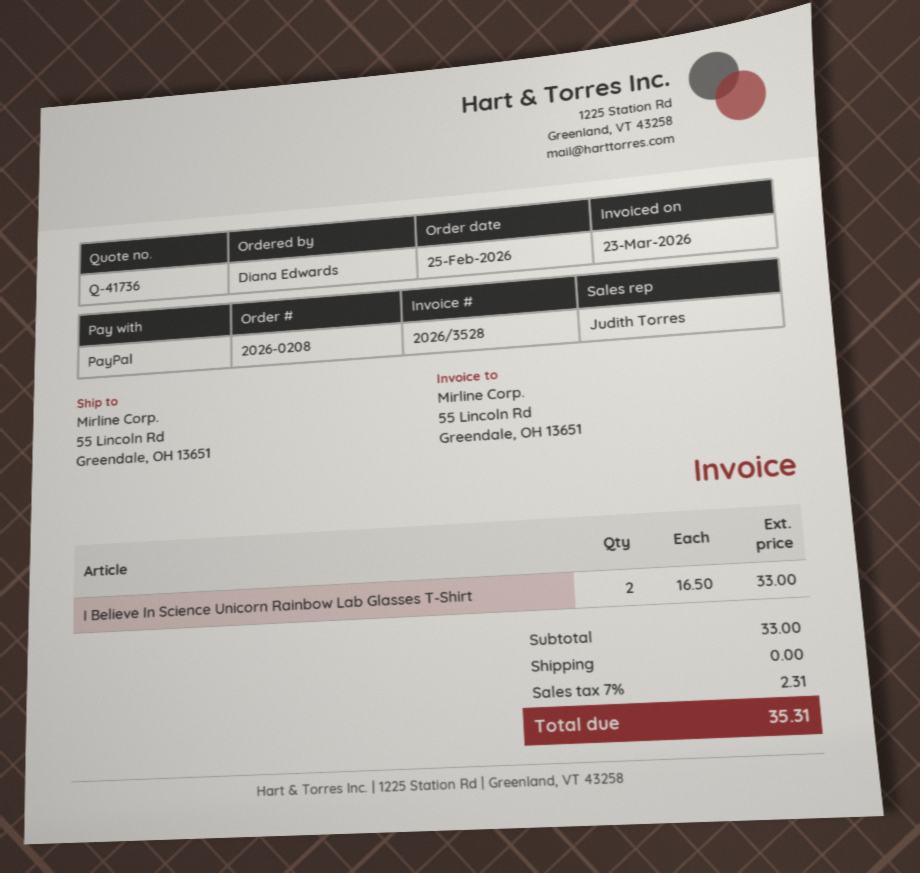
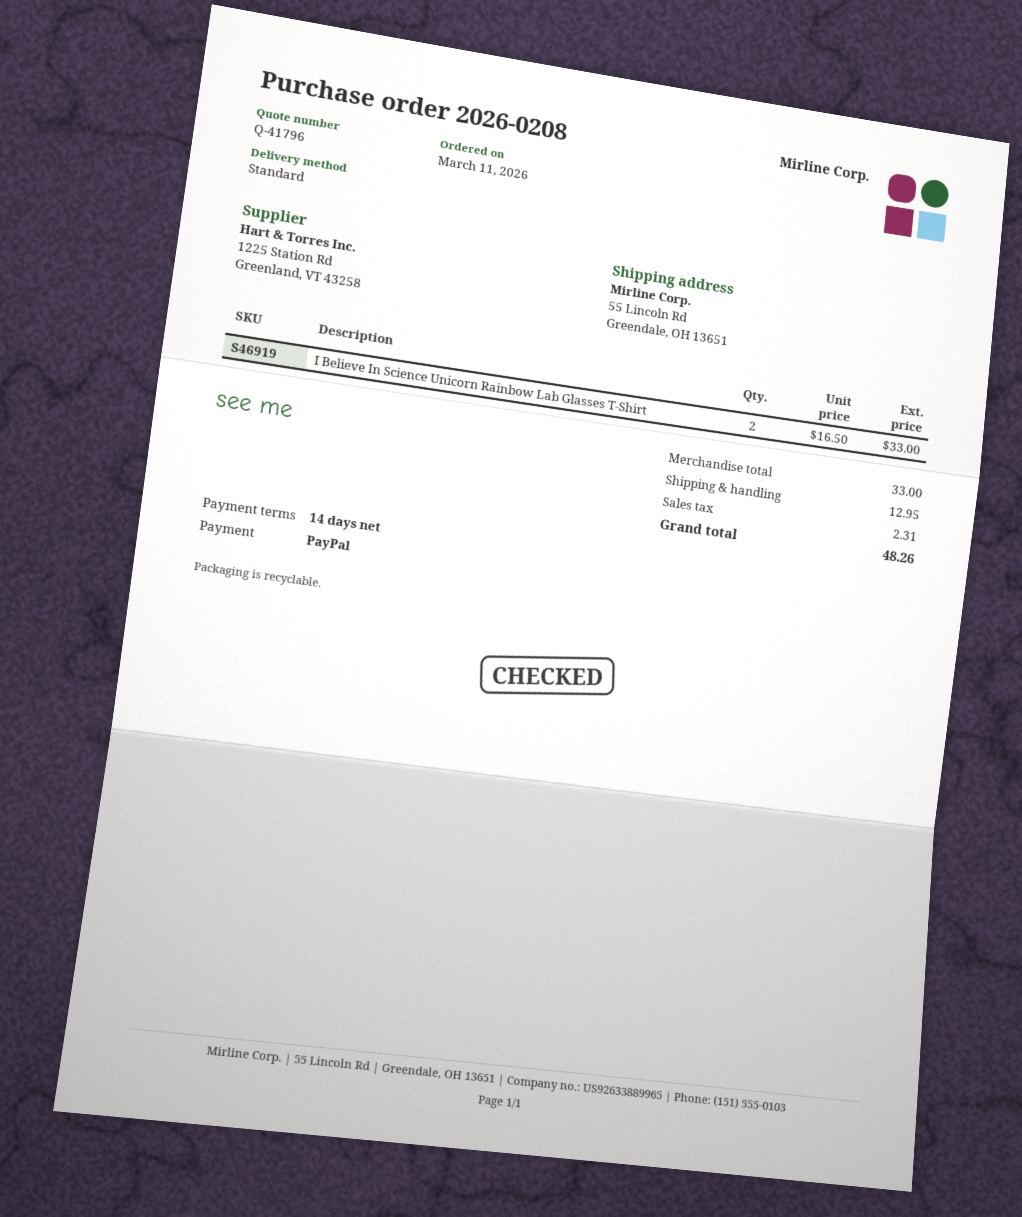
quote number: Q-41736 -> Q-41796
order date: 2026-02-25 -> 2026-03-11
shipping: 0.00 -> 12.95
total: 35.31 -> 48.26

